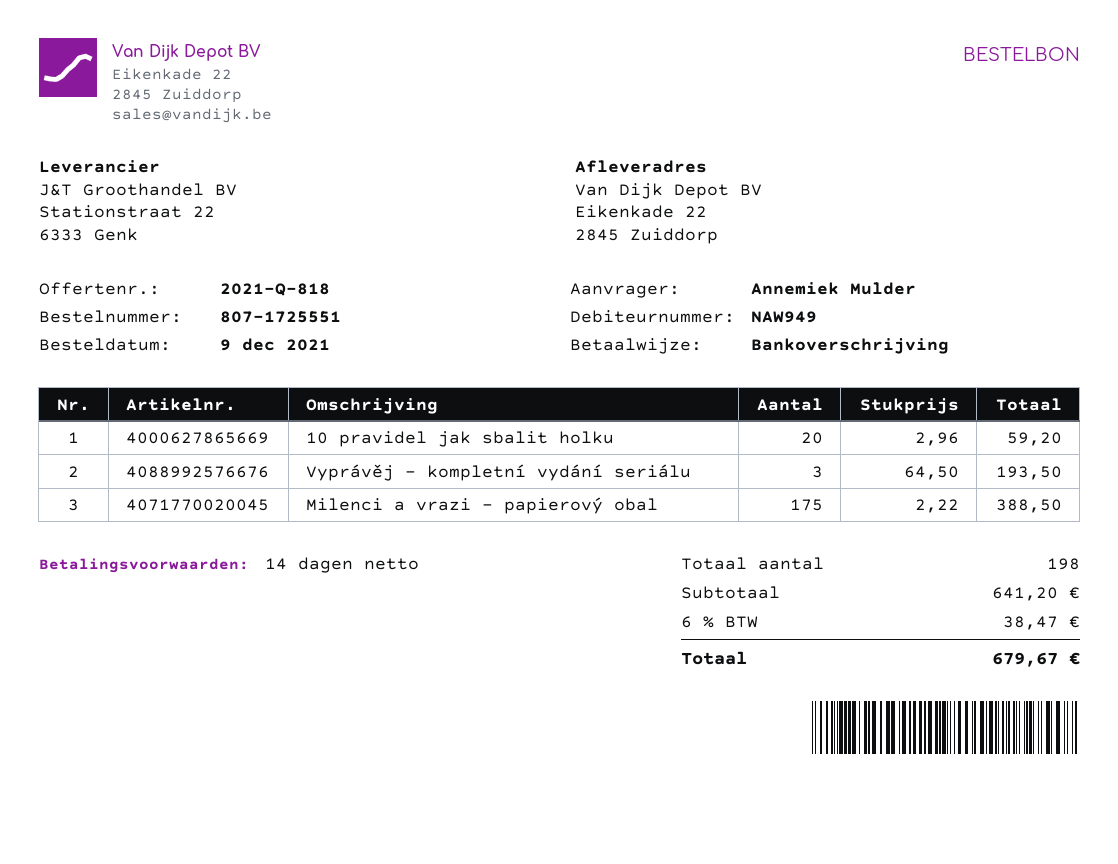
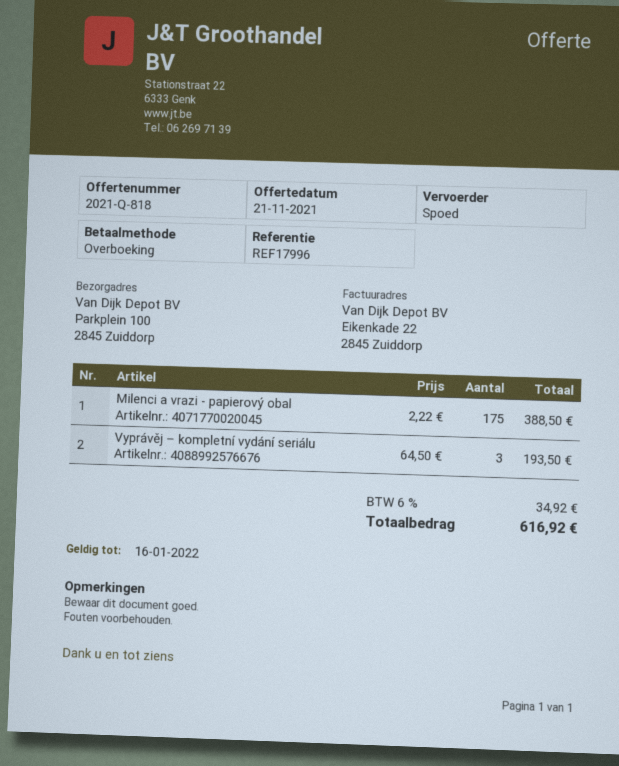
ship to: Eikenkade 22, 2845 Zuiddorp -> Parkplein 100, 2845 Zuiddorp
10 pravidel jak sbalit holku: 20 x 2.96 = 59.20 -> none
tax: 6% = 38.47 -> 6% = 34.92
total: 679.67 -> 616.92

